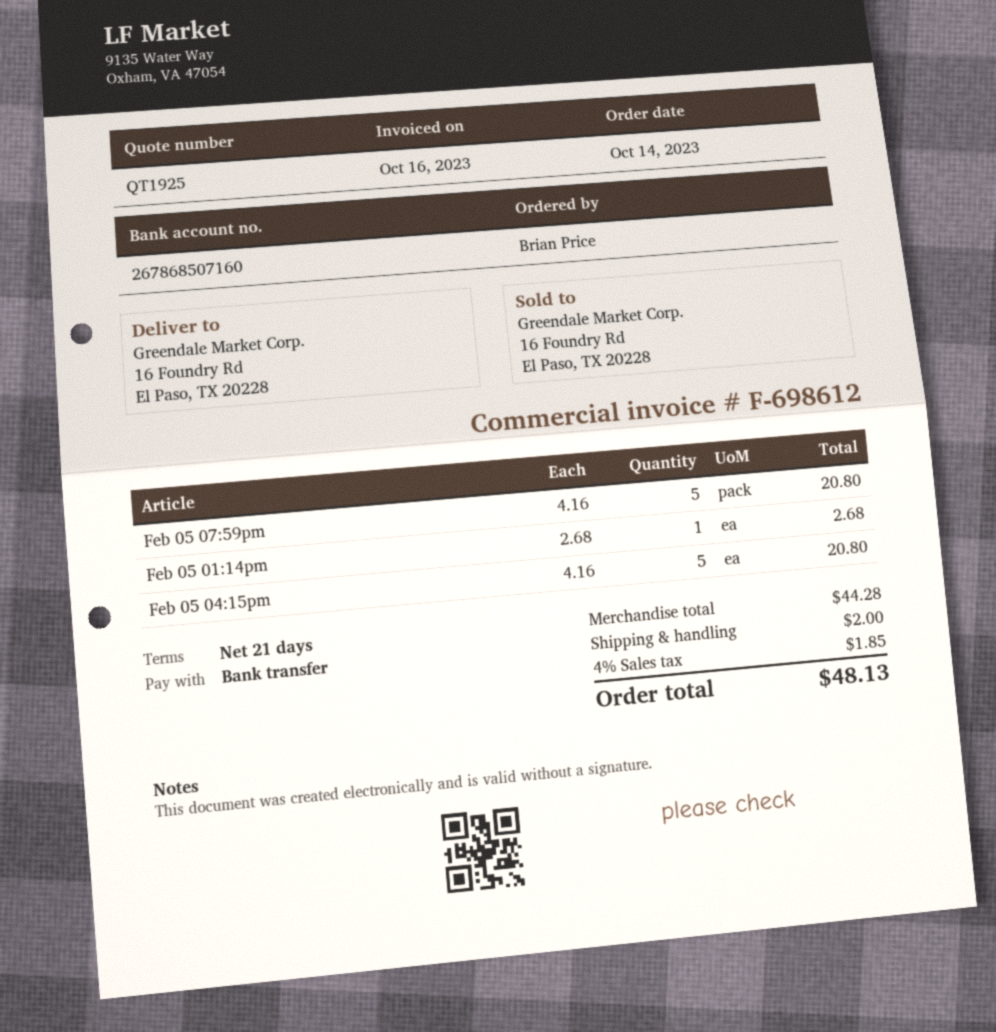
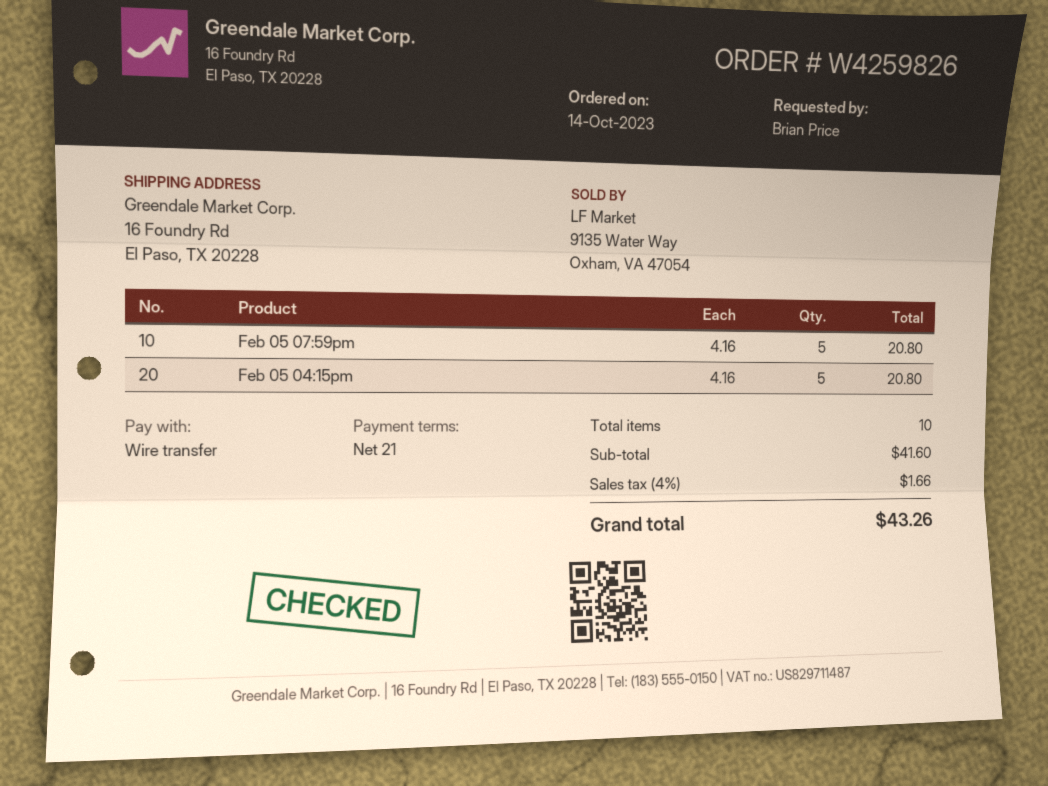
Feb 05 01:14pm: 1 x 2.68 = 2.68 -> none
subtotal: 44.28 -> 41.60
shipping: 2.00 -> none
tax: 4% = 1.85 -> 4% = 1.66
total: 48.13 -> 43.26

